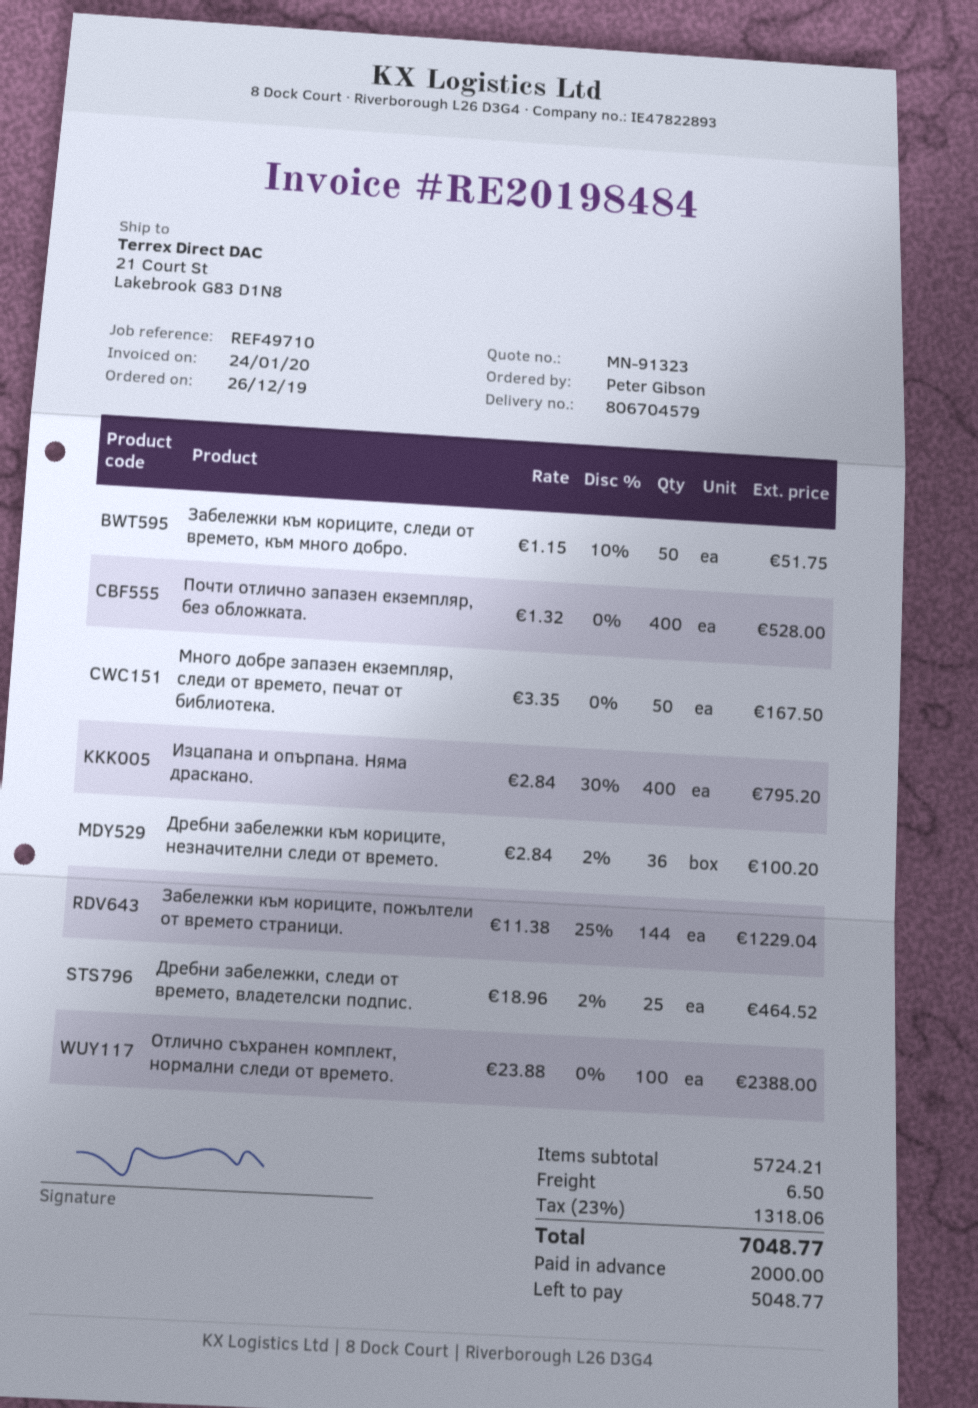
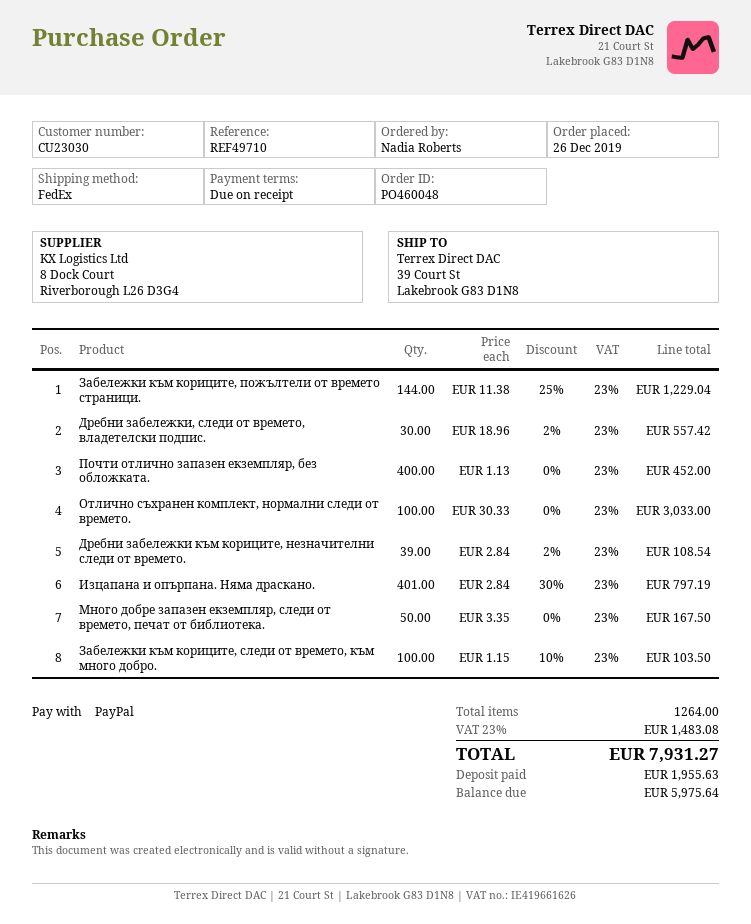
ordered by: Peter Gibson -> Nadia Roberts
ship to: 21 Court St, Lakebrook G83 D1N8 -> 39 Court St, Lakebrook G83 D1N8
Забележки към кориците, следи от времето, към много добро.: 50 x 1.15 - 10% = 51.75 -> 100 x 1.15 - 10% = 103.50
Почти отлично запазен екземпляр, без обложката.: 400 x 1.32 = 528.00 -> 400 x 1.13 = 452.00
Изцапана и опърпана. Няма драскано.: 400 x 2.84 - 30% = 795.20 -> 401 x 2.84 - 30% = 797.19
Дребни забележки към кориците, незначителни следи от времето.: 36 x 2.84 - 2% = 100.20 -> 39 x 2.84 - 2% = 108.54
Дребни забележки, следи от времето, владетелски подпис.: 25 x 18.96 - 2% = 464.52 -> 30 x 18.96 - 2% = 557.42
Отлично съхранен комплект, нормални следи от времето.: 100 x 23.88 = 2388.00 -> 100 x 30.33 = 3033.00
shipping: 6.50 -> none
tax: 23% = 1318.06 -> 23% = 1483.08
total: 7048.77 -> 7931.27
deposit: 2000.00 -> 1955.63
balance: 5048.77 -> 5975.64

